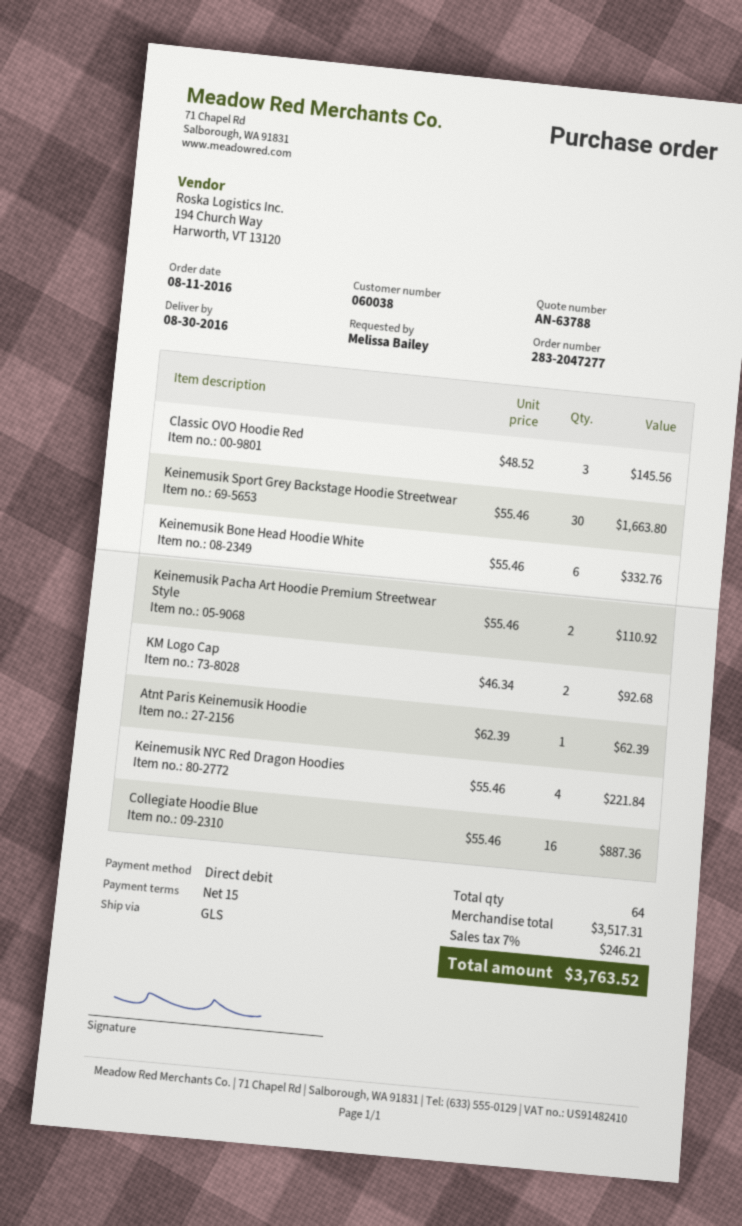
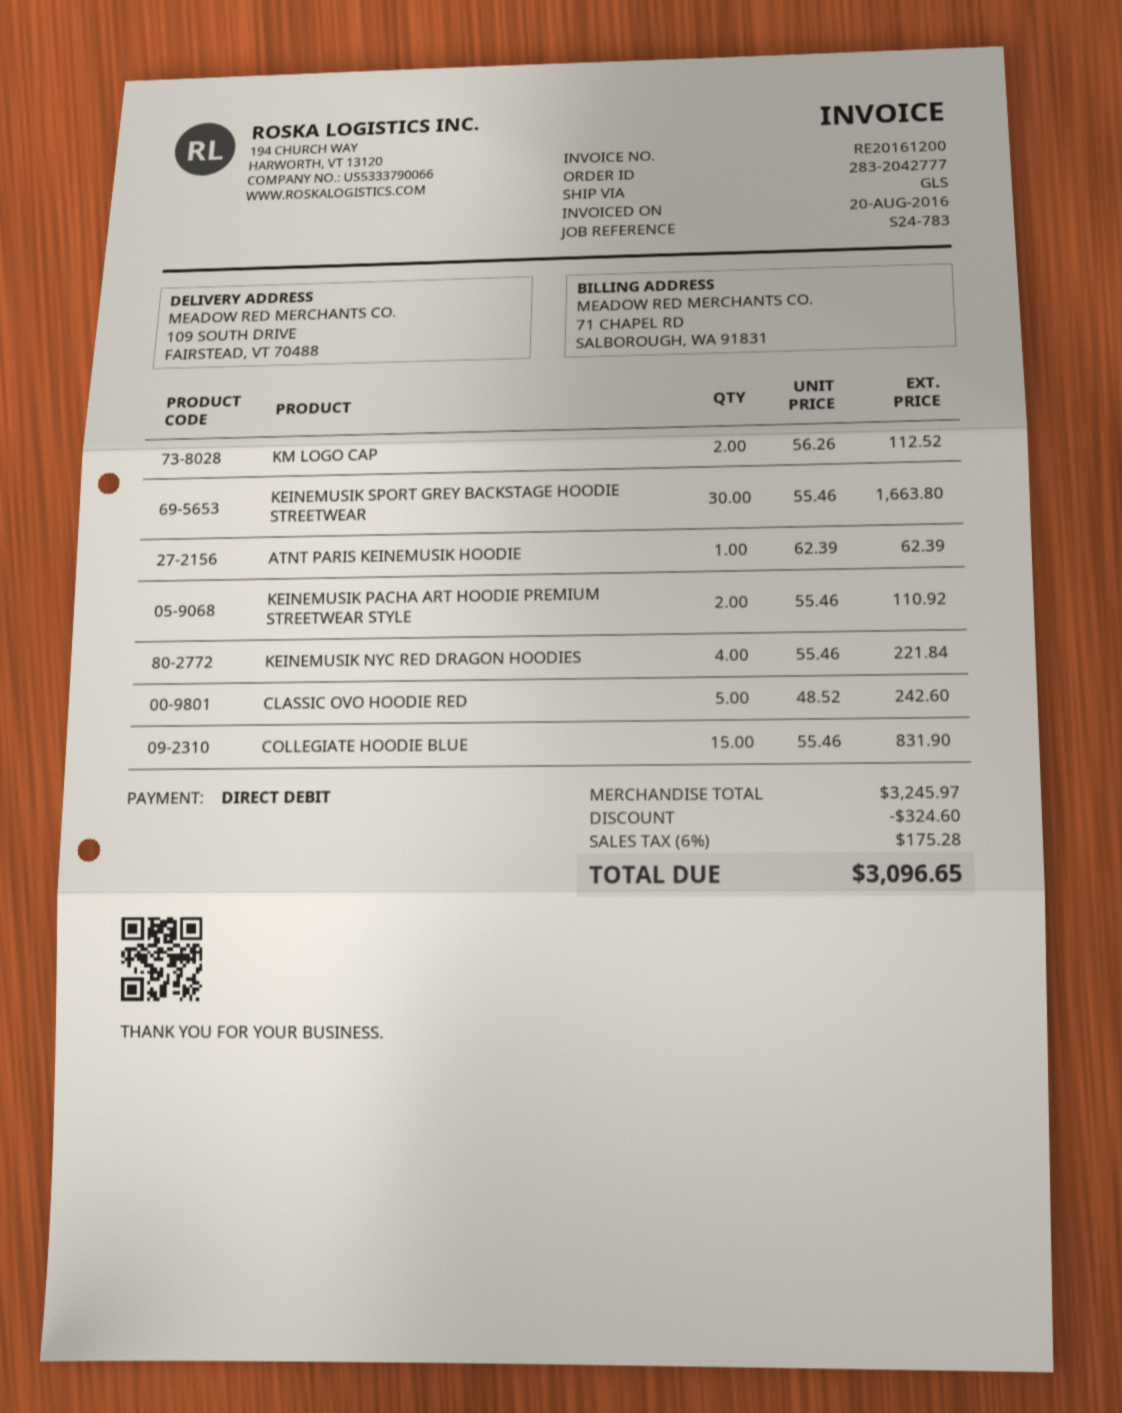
order number: 283-2047277 -> 283-2042777
Classic OVO Hoodie Red: 3 x 48.52 = 145.56 -> 5 x 48.52 = 242.60
Keinemusik Bone Head Hoodie White: 6 x 55.46 = 332.76 -> none
KM Logo Cap: 2 x 46.34 = 92.68 -> 2 x 56.26 = 112.52
Collegiate Hoodie Blue: 16 x 55.46 = 887.36 -> 15 x 55.46 = 831.90
subtotal: 3517.31 -> 3245.97
discount: none -> 324.60
tax: 7% = 246.21 -> 6% = 175.28
total: 3763.52 -> 3096.65

